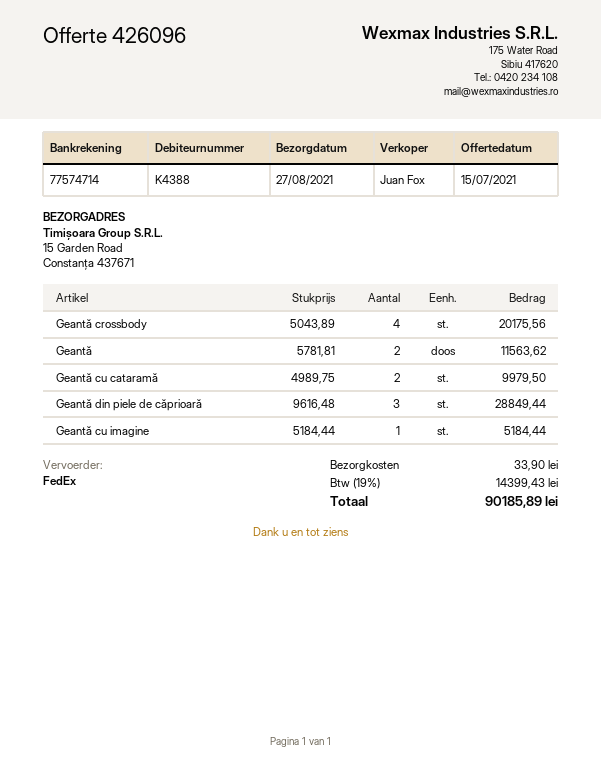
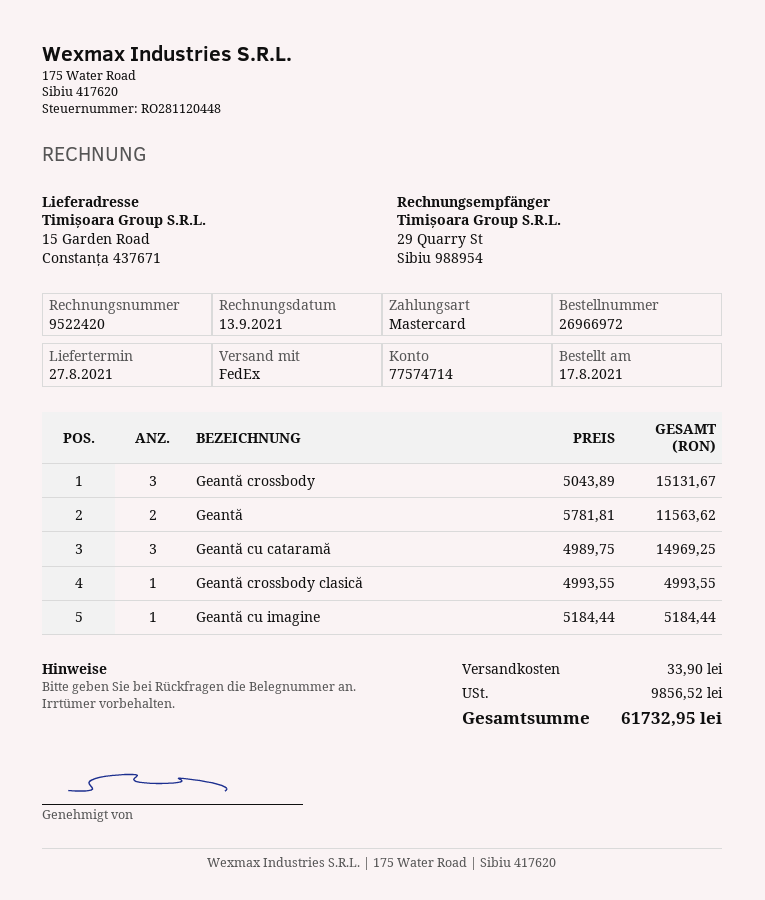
Geantă crossbody: 4 x 5043.89 = 20175.56 -> 3 x 5043.89 = 15131.67
Geantă cu cataramă: 2 x 4989.75 = 9979.50 -> 3 x 4989.75 = 14969.25
Geantă din piele de căprioară: 3 x 9616.48 = 28849.44 -> none
Geantă crossbody clasică: none -> 1 x 4993.55 = 4993.55
tax: 14399.43 -> 9856.52
total: 90185.89 -> 61732.95

